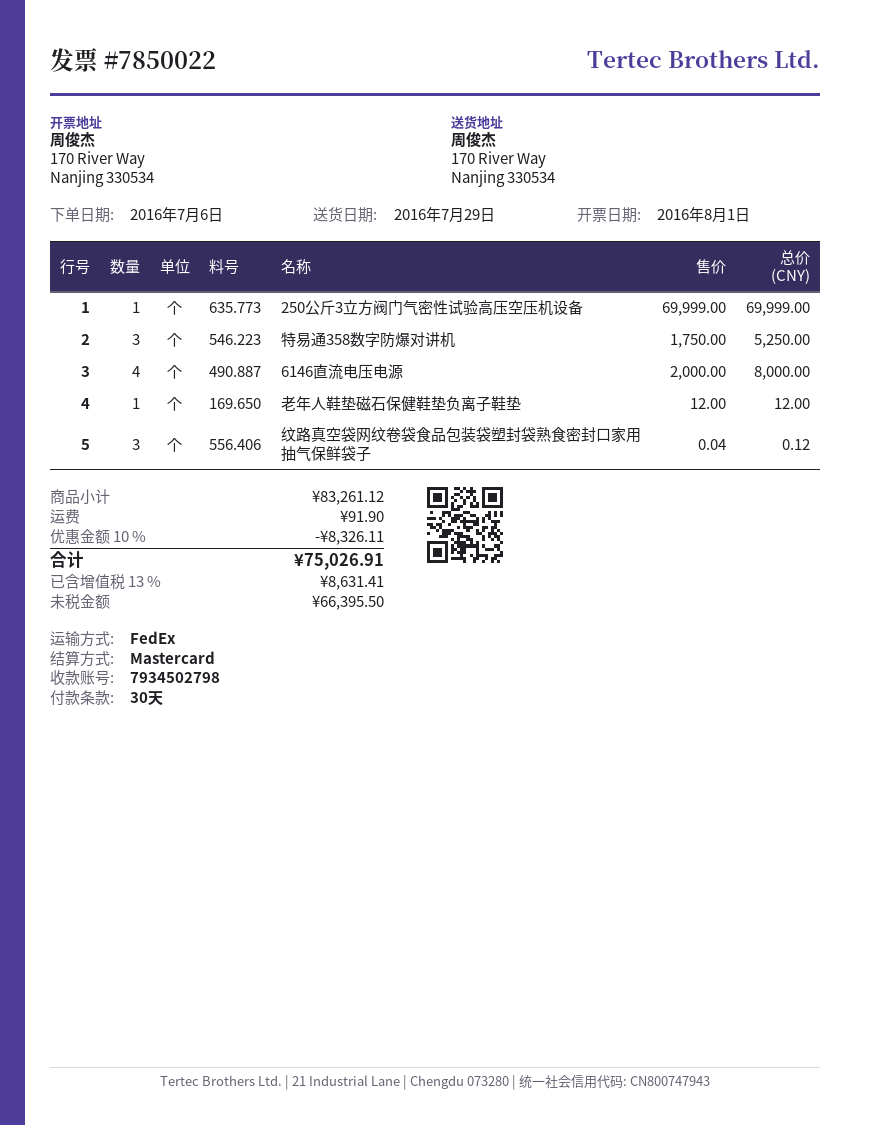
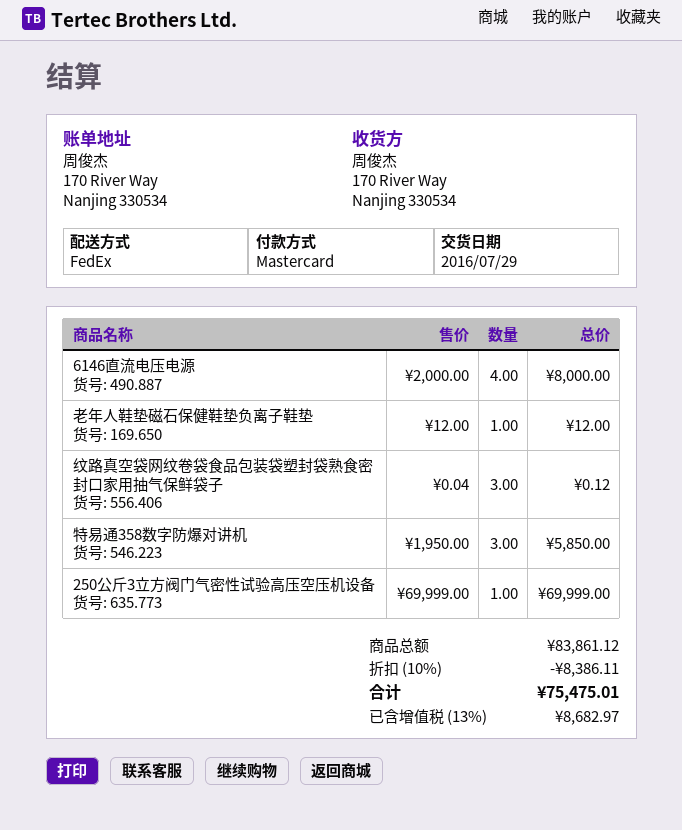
特易通358数字防爆对讲机: 3 x 1750.00 = 5250.00 -> 3 x 1950.00 = 5850.00
subtotal: 83261.12 -> 83861.12
discount: 10% = 8326.11 -> 10% = 8386.11
shipping: 91.90 -> none
tax: 13% = 8631.41 -> 13% = 8682.97
total: 75026.91 -> 75475.01

